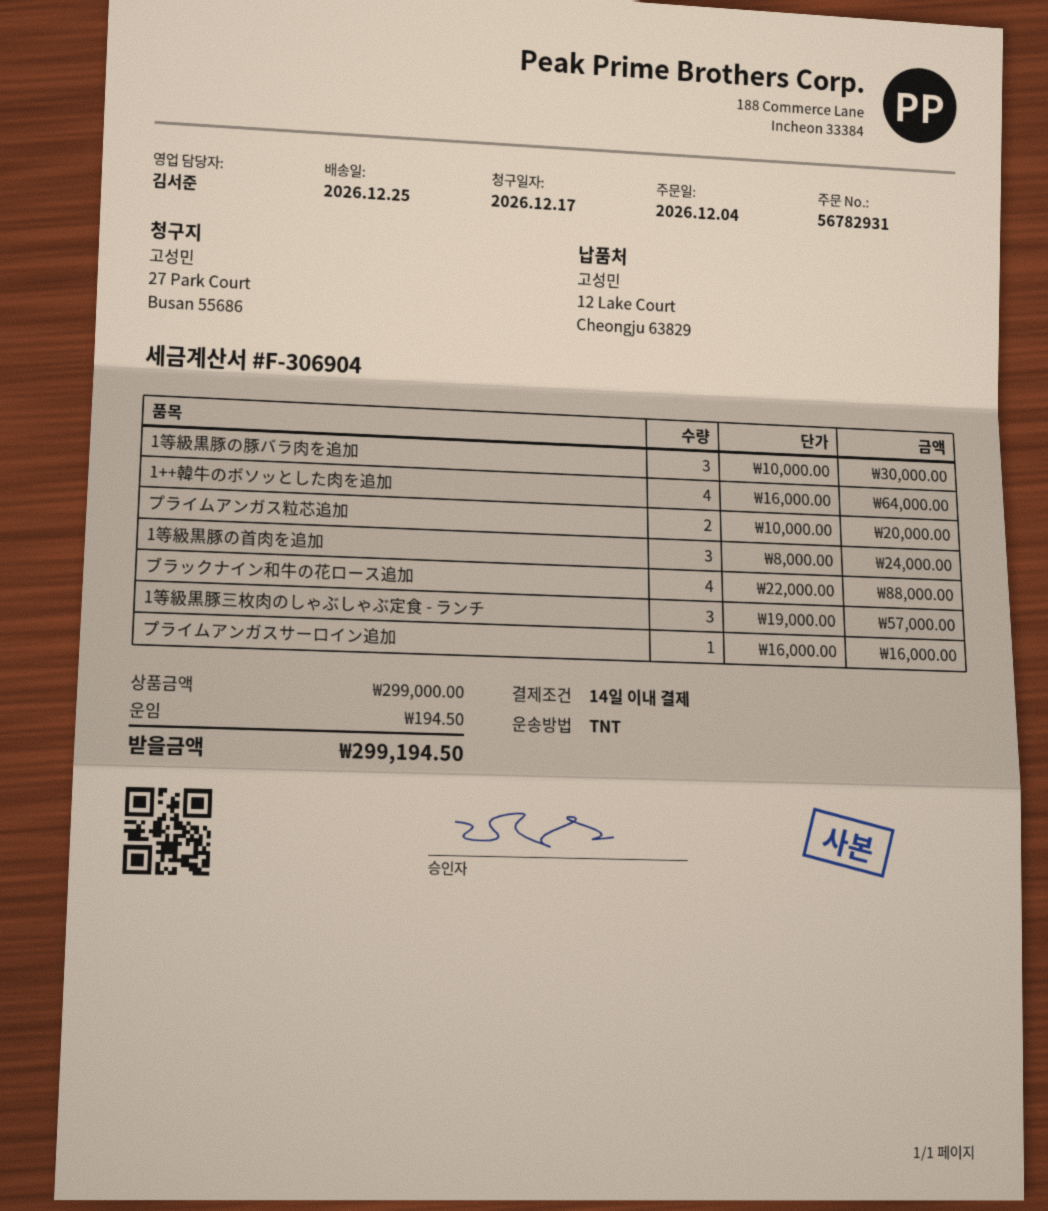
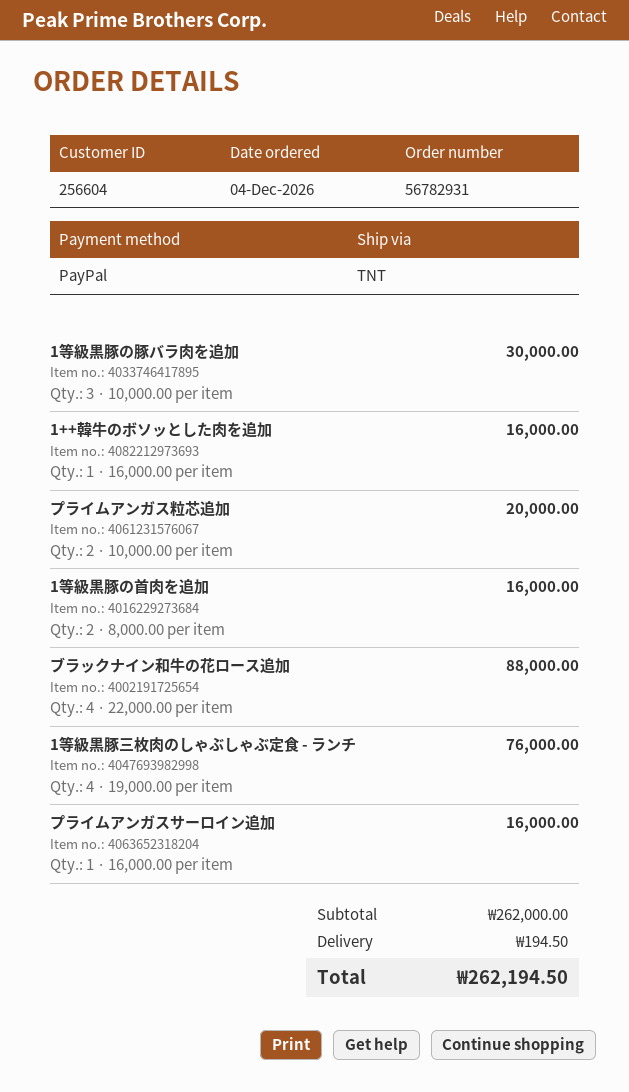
1++韓牛のボソッとした肉を追加: 4 x 16000.00 = 64000.00 -> 1 x 16000.00 = 16000.00
1等級黒豚の首肉を追加: 3 x 8000.00 = 24000.00 -> 2 x 8000.00 = 16000.00
1等級黒豚三枚肉のしゃぶしゃぶ定食 - ランチ: 3 x 19000.00 = 57000.00 -> 4 x 19000.00 = 76000.00
subtotal: 299000.00 -> 262000.00
total: 299194.50 -> 262194.50

